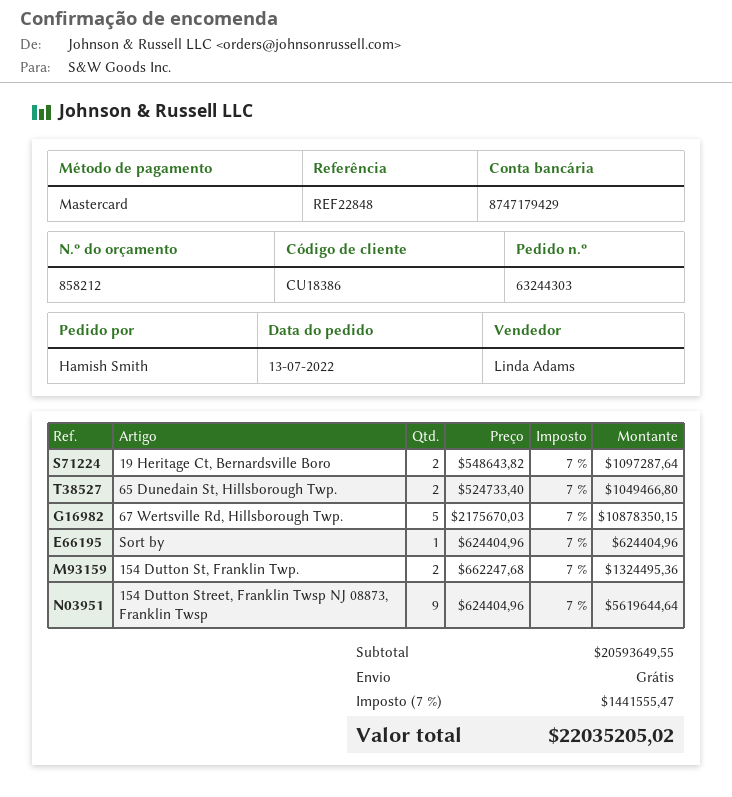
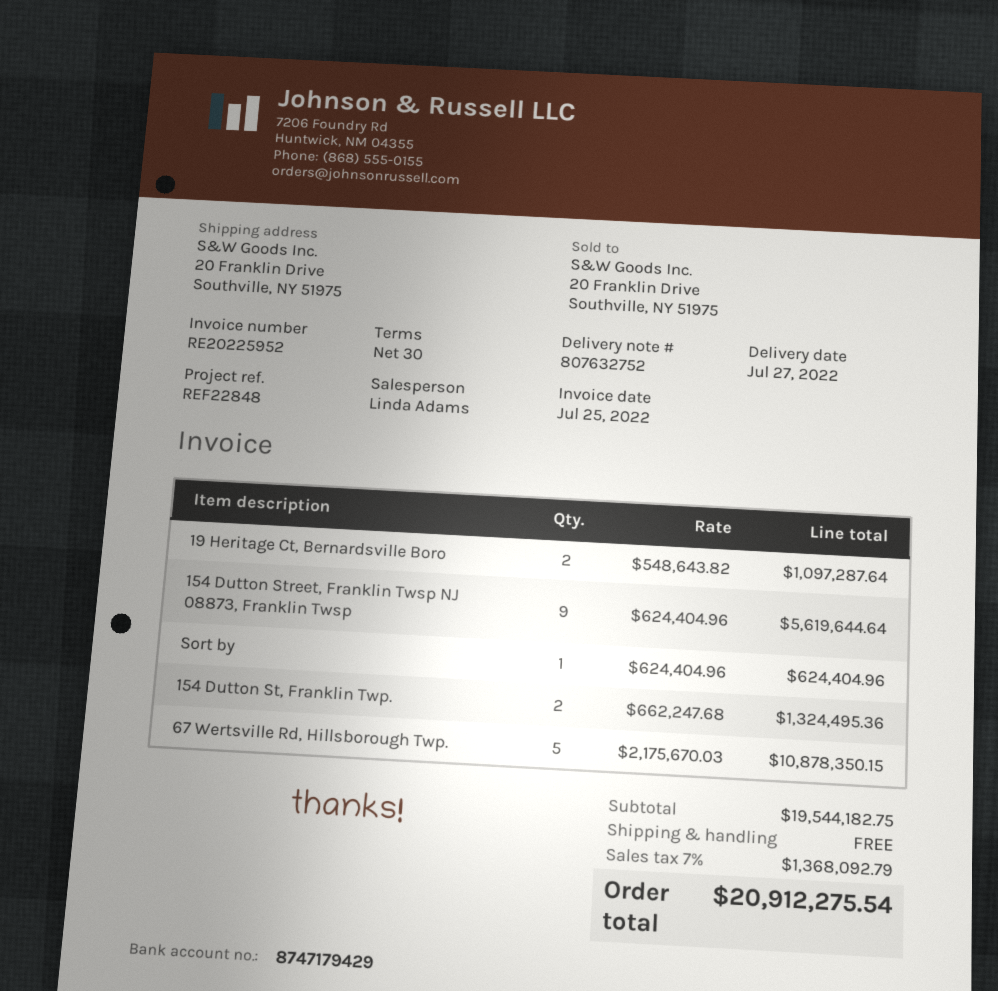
65 Dunedain St, Hillsborough Twp.: 2 x 524733.40 = 1049466.80 -> none
subtotal: 20593649.55 -> 19544182.75
tax: 7% = 1441555.47 -> 7% = 1368092.79
total: 22035205.02 -> 20912275.54

